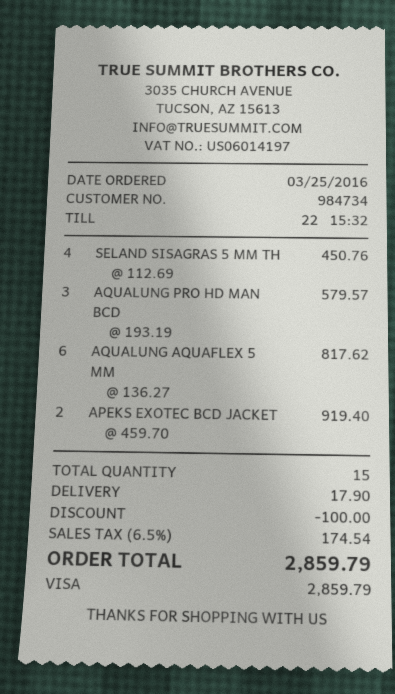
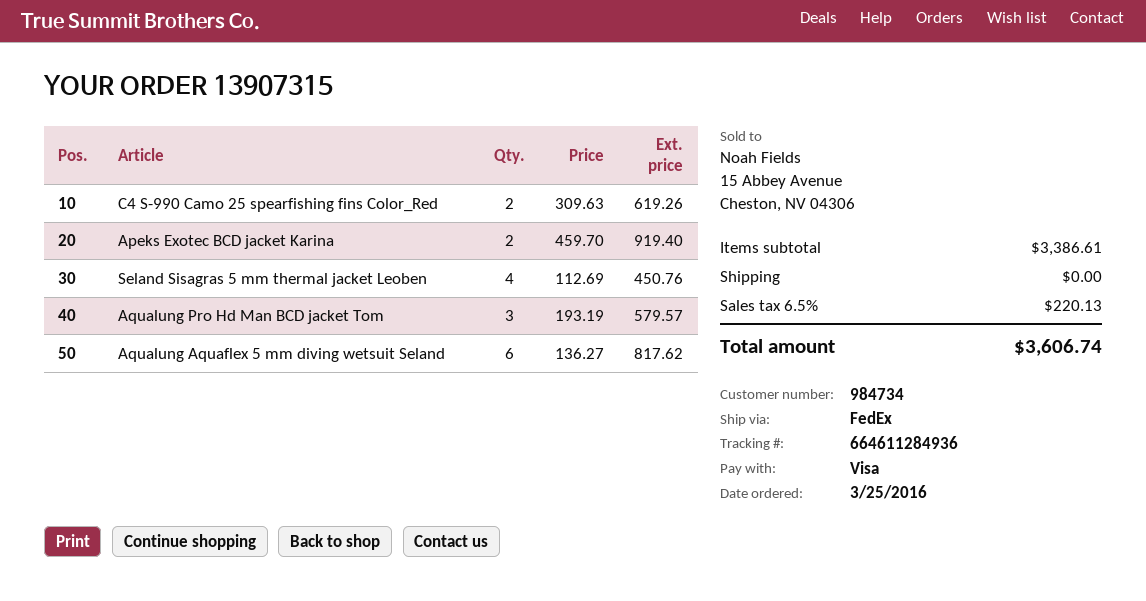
C4 S-990 Camo 25 spearfishing fins Color_Red: none -> 2 x 309.63 = 619.26
discount: 100.00 -> none
shipping: 17.90 -> 0.00
tax: 6.5% = 174.54 -> 6.5% = 220.13
total: 2859.79 -> 3606.74

